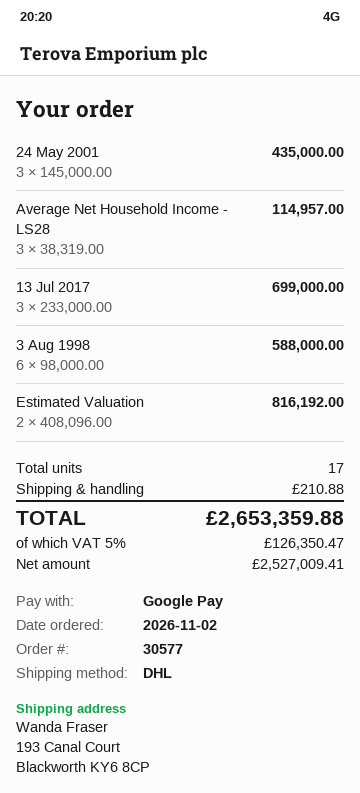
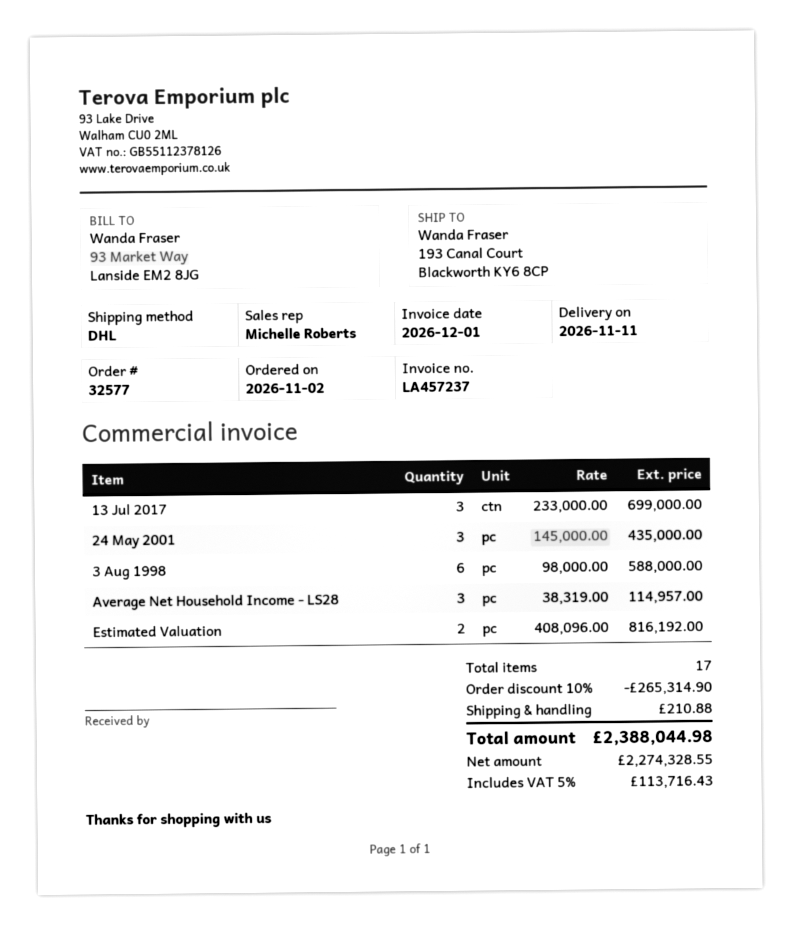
order number: 30577 -> 32577
discount: none -> 10% = 265314.90
net: 2527009.41 -> 2274328.55
tax: 5% = 126350.47 -> 5% = 113716.43
total: 2653359.88 -> 2388044.98

